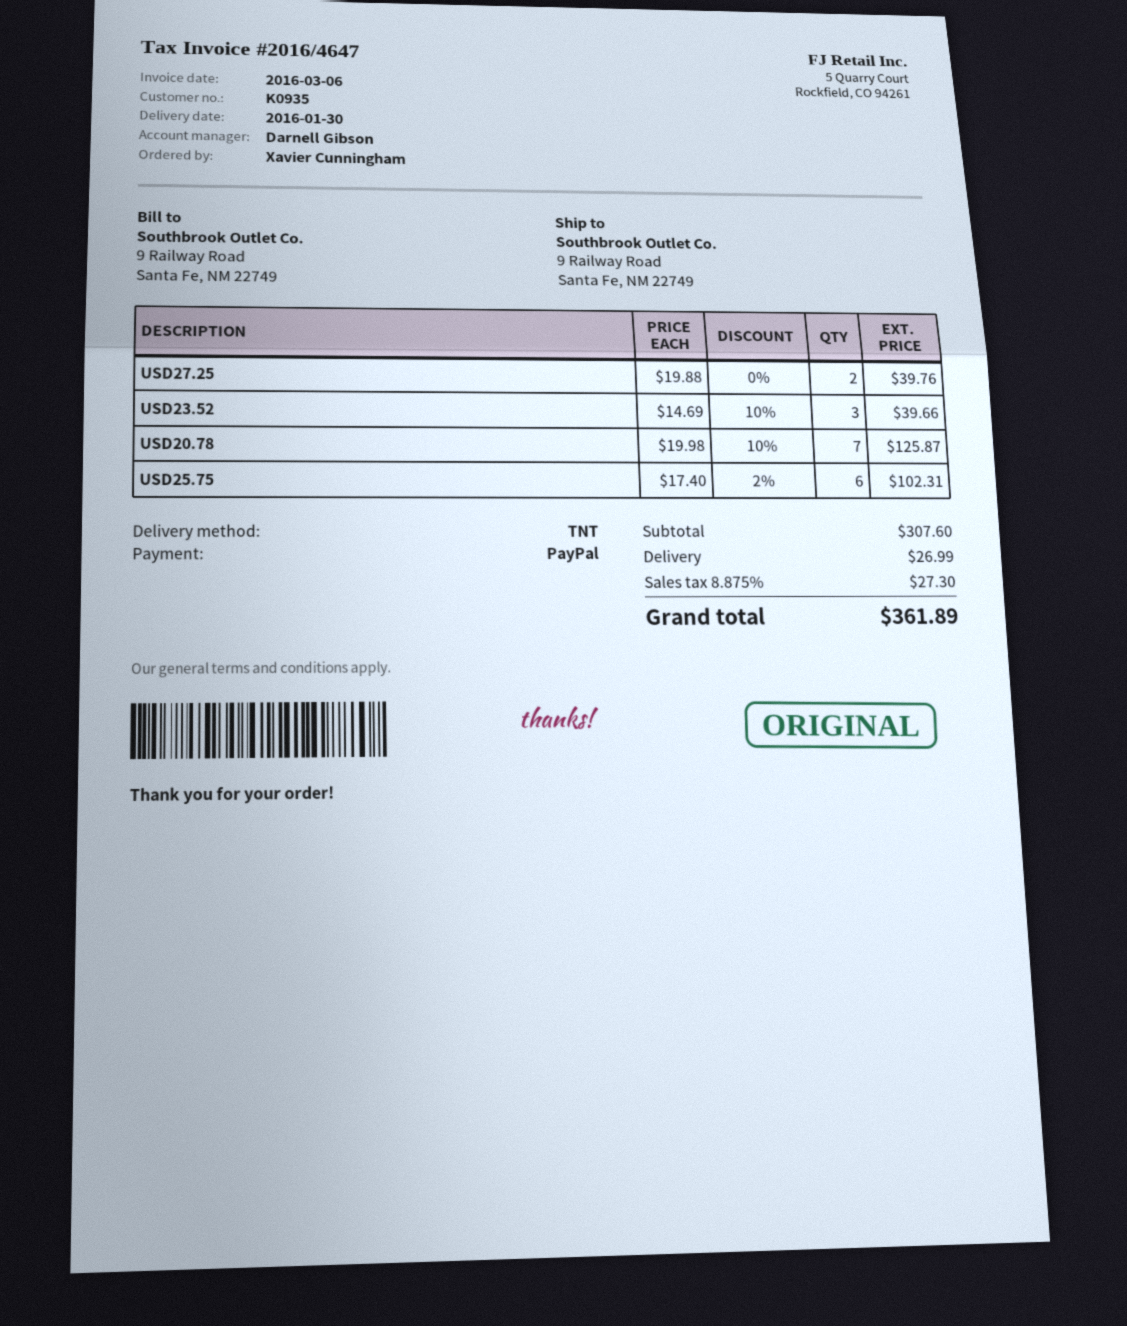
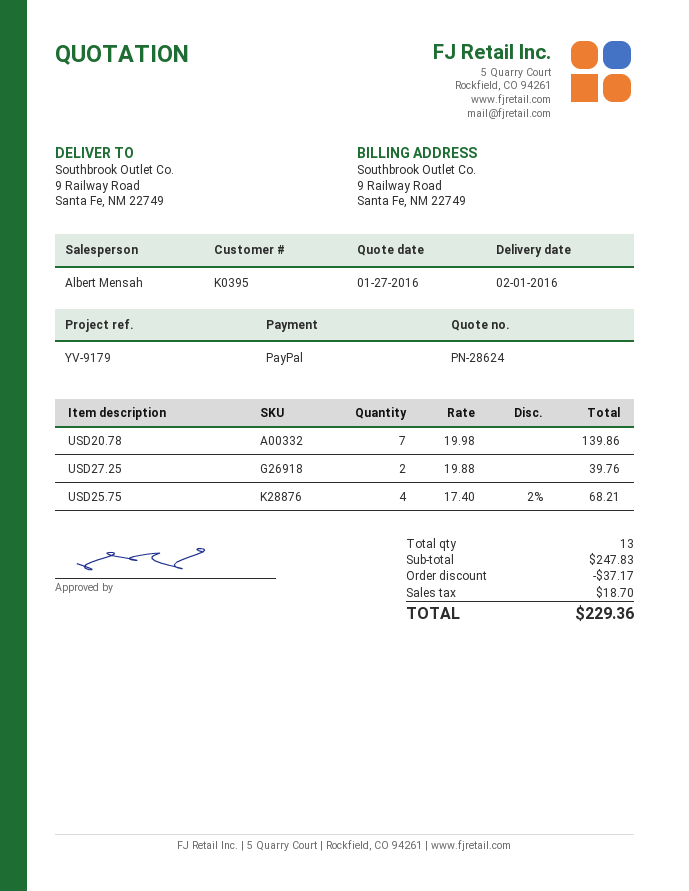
delivery date: 2016-01-30 -> 2016-02-01
customer number: K0935 -> K0395
sales rep: Darnell Gibson -> Albert Mensah
USD23.52: 3 x 14.69 - 10% = 39.66 -> none
USD20.78: 7 x 19.98 - 10% = 125.87 -> 7 x 19.98 = 139.86
USD25.75: 6 x 17.40 - 2% = 102.31 -> 4 x 17.40 - 2% = 68.21
subtotal: 307.60 -> 247.83
discount: none -> 37.17
shipping: 26.99 -> none
tax: 27.30 -> 18.70
total: 361.89 -> 229.36

